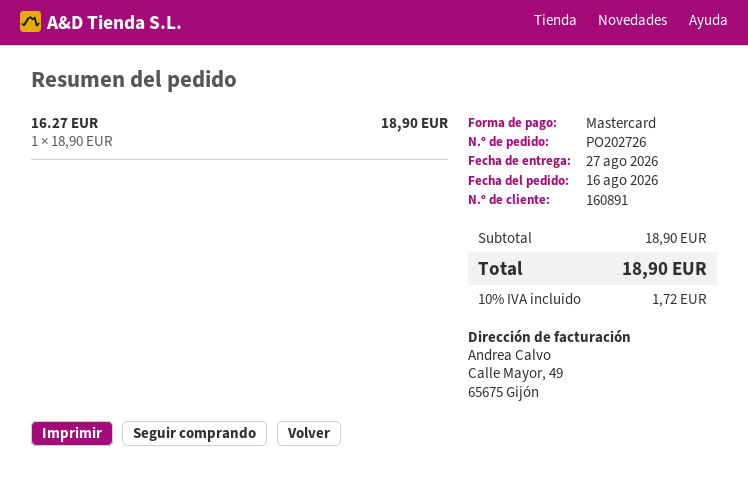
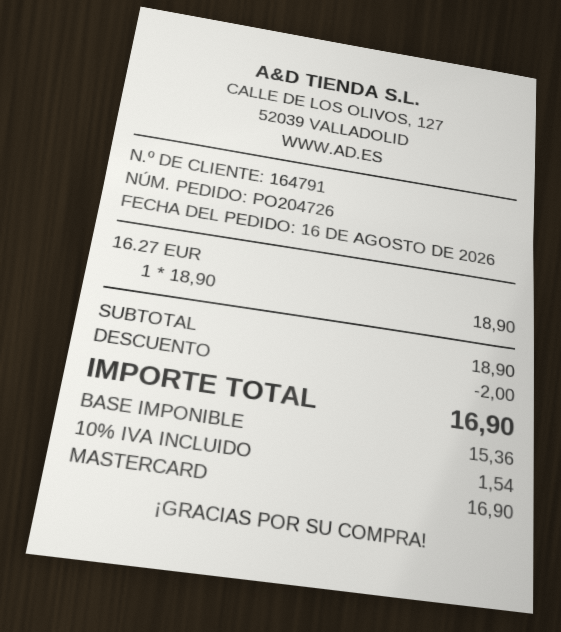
order number: PO202726 -> PO204726
customer number: 160891 -> 164791
discount: none -> 2.00
tax: 10% = 1.72 -> 10% = 1.54
total: 18.90 -> 16.90

